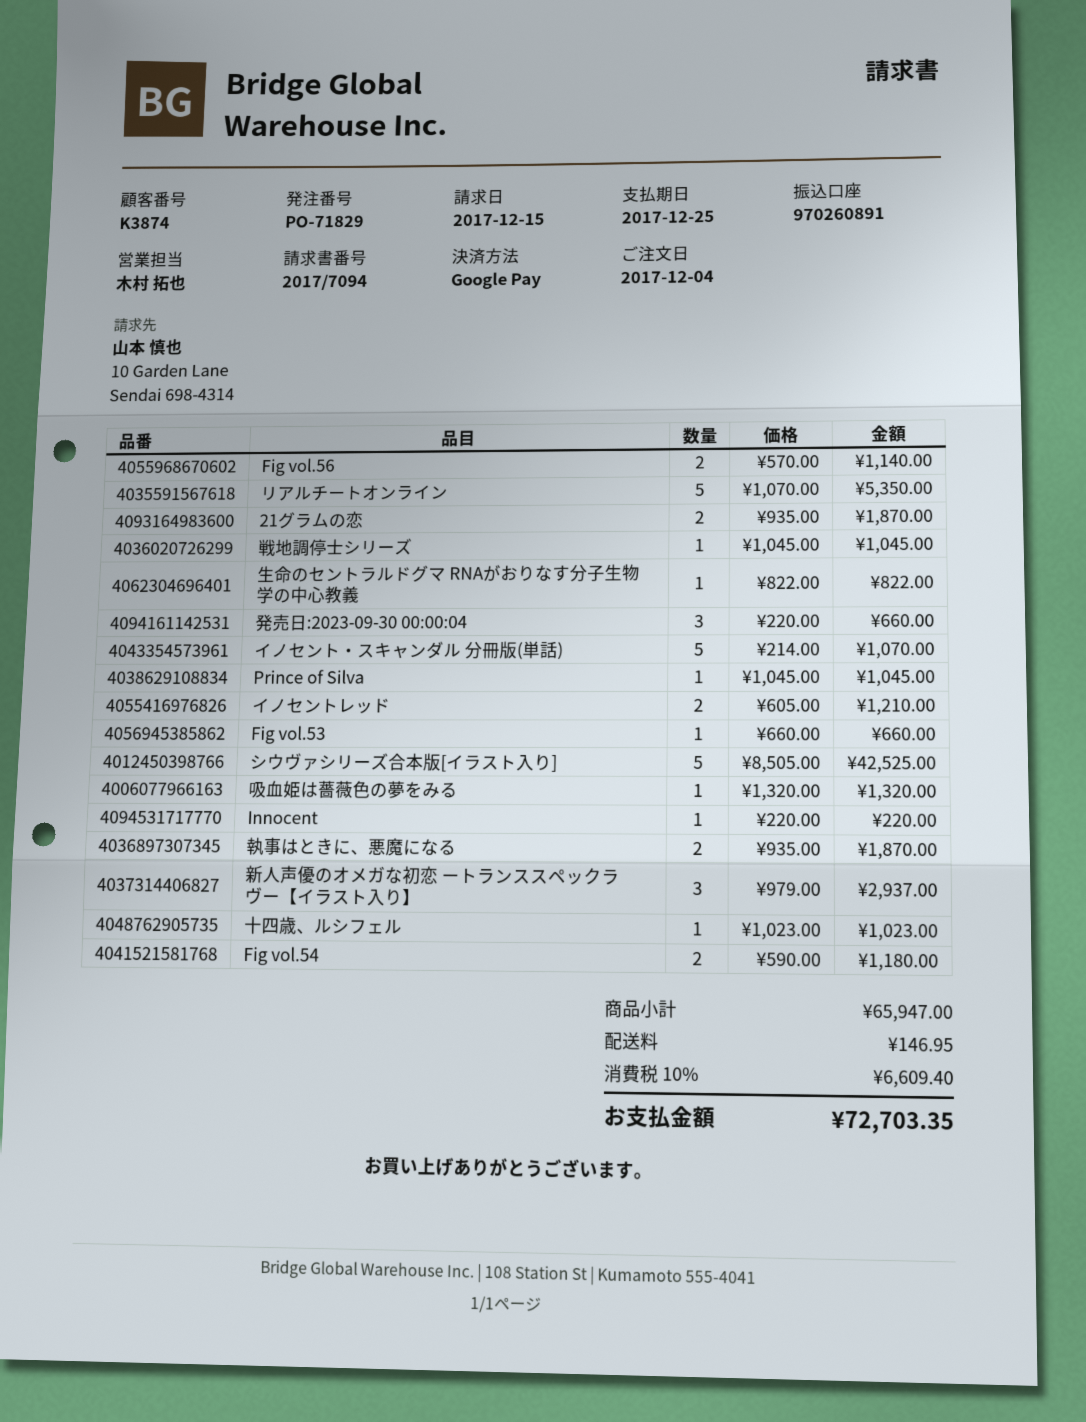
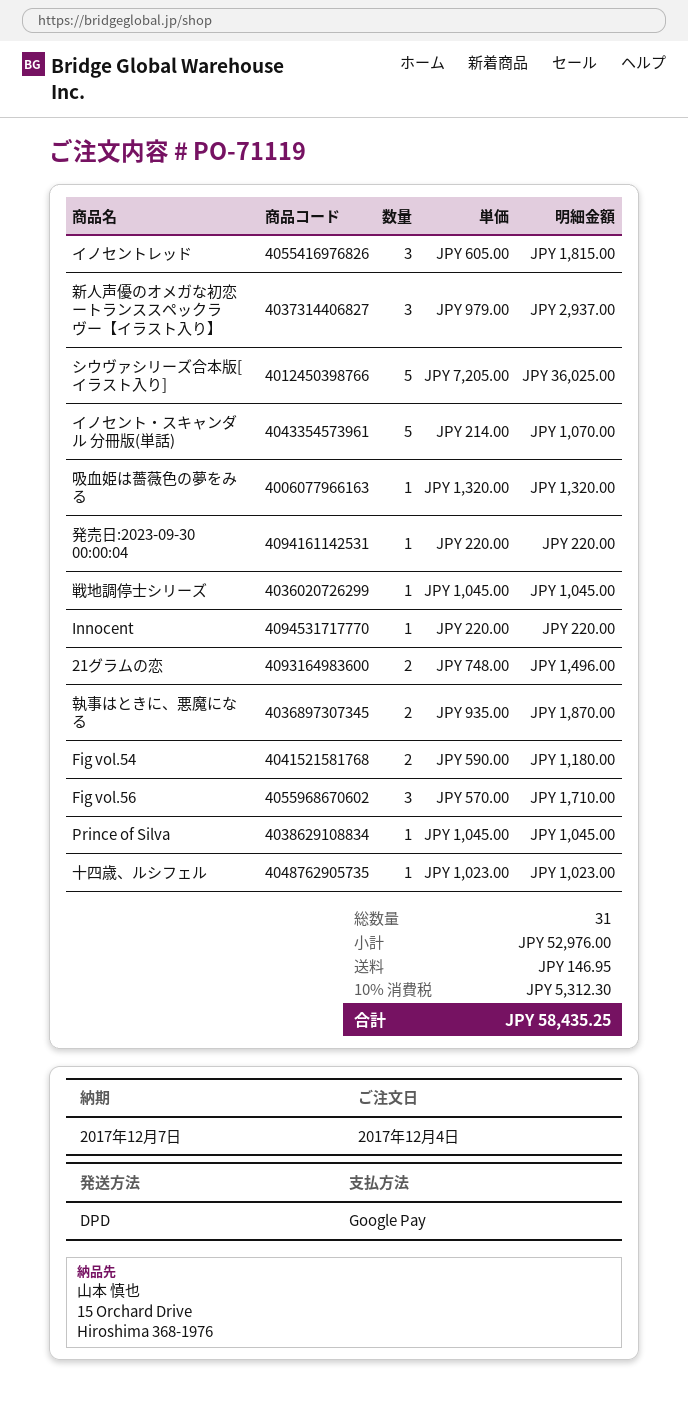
order number: PO-71829 -> PO-71119
Fig vol.56: 2 x 570.00 = 1140.00 -> 3 x 570.00 = 1710.00
リアルチートオンライン: 5 x 1070.00 = 5350.00 -> none
21グラムの恋: 2 x 935.00 = 1870.00 -> 2 x 748.00 = 1496.00
生命のセントラルドグマ RNAがおりなす分子生物学の中心教義: 1 x 822.00 = 822.00 -> none
発売日:2023-09-30 00:00:04: 3 x 220.00 = 660.00 -> 1 x 220.00 = 220.00
イノセントレッド: 2 x 605.00 = 1210.00 -> 3 x 605.00 = 1815.00
Fig vol.53: 1 x 660.00 = 660.00 -> none
シウヴァシリーズ合本版[イラスト入り]: 5 x 8505.00 = 42525.00 -> 5 x 7205.00 = 36025.00
subtotal: 65947.00 -> 52976.00
tax: 10% = 6609.40 -> 10% = 5312.30
total: 72703.35 -> 58435.25

